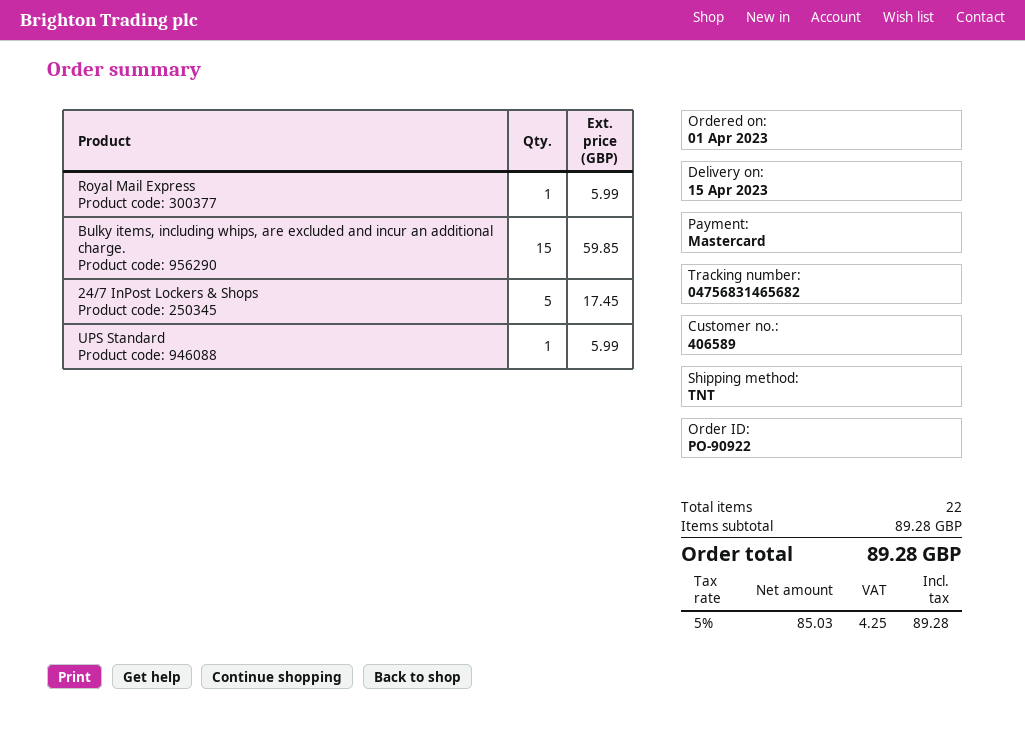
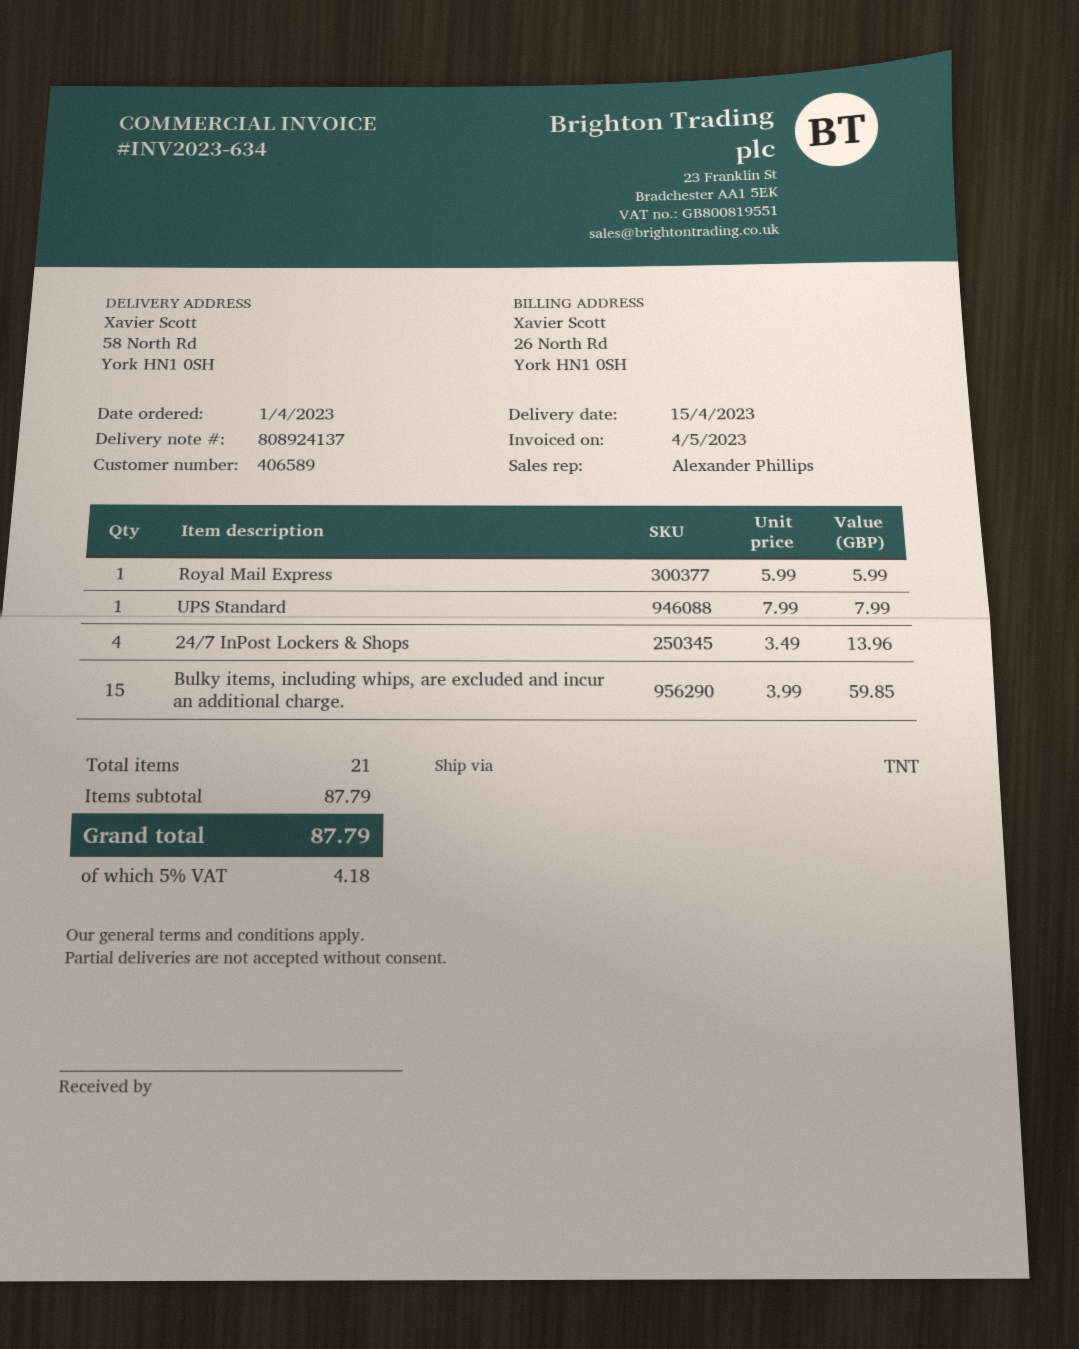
24/7 InPost Lockers & Shops: 5 for 17.45 -> 4 for 13.96
UPS Standard: 1 for 5.99 -> 1 for 7.99
total quantity: 22 -> 21
subtotal: 89.28 -> 87.79
tax: 5% = 4.25 -> 5% = 4.18
total: 89.28 -> 87.79

